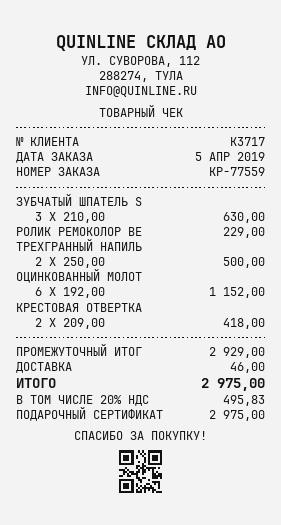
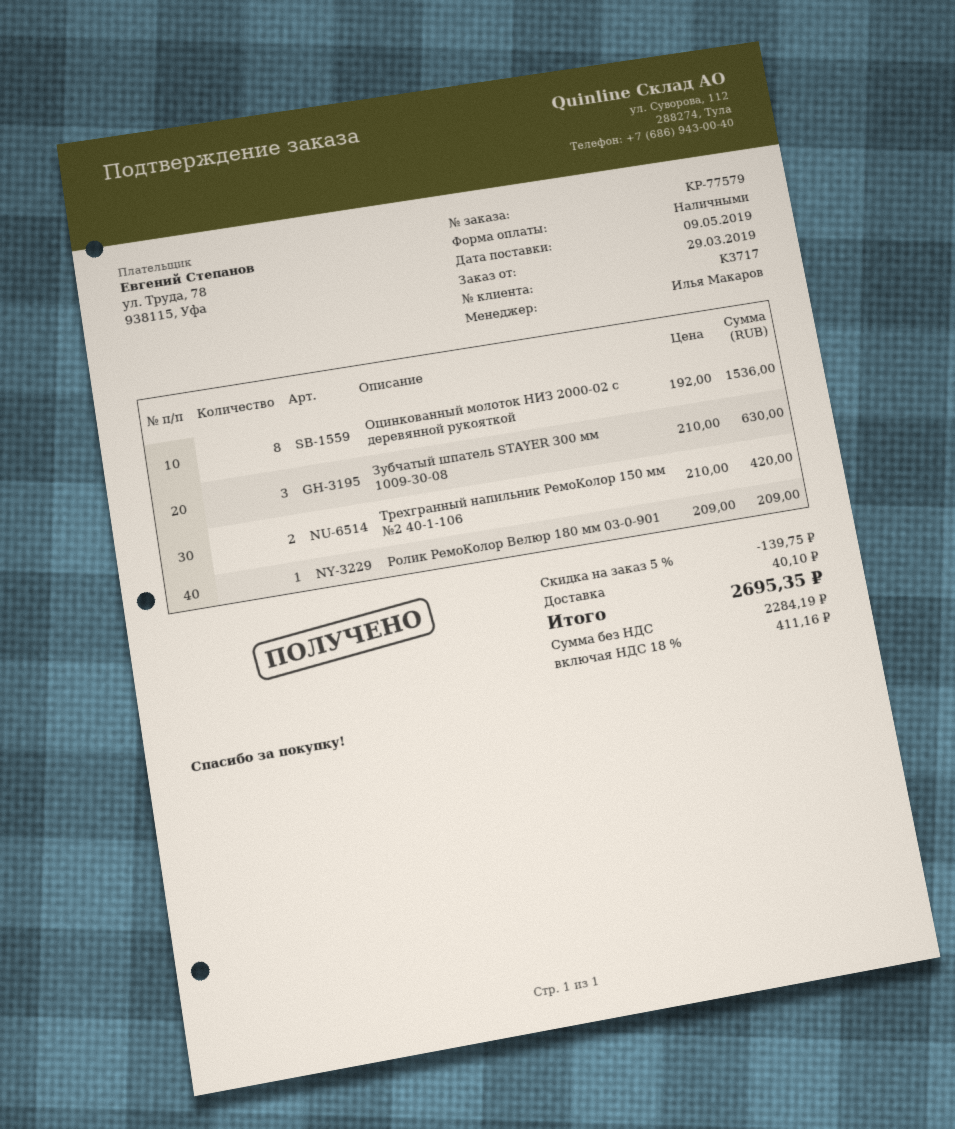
order number: KP-77559 -> KP-77579
order date: 2019-04-05 -> 2019-03-29
payment method: gift card -> cash
РОЛИК РЕМОКОЛОР ВЕ: 1 x 229.00 = 229.00 -> 1 x 209.00 = 209.00
ТРЕХГРАННЫЙ НАПИЛЬ: 2 x 250.00 = 500.00 -> 2 x 210.00 = 420.00
ОЦИНКОВАННЫЙ МОЛОТ: 6 x 192.00 = 1152.00 -> 8 x 192.00 = 1536.00
КРЕСТОВАЯ ОТВЕРТКА: 2 x 209.00 = 418.00 -> none
discount: none -> 5% = 139.75
shipping: 46.00 -> 40.10
tax: 20% = 495.83 -> 18% = 411.16
total: 2975.00 -> 2695.35

